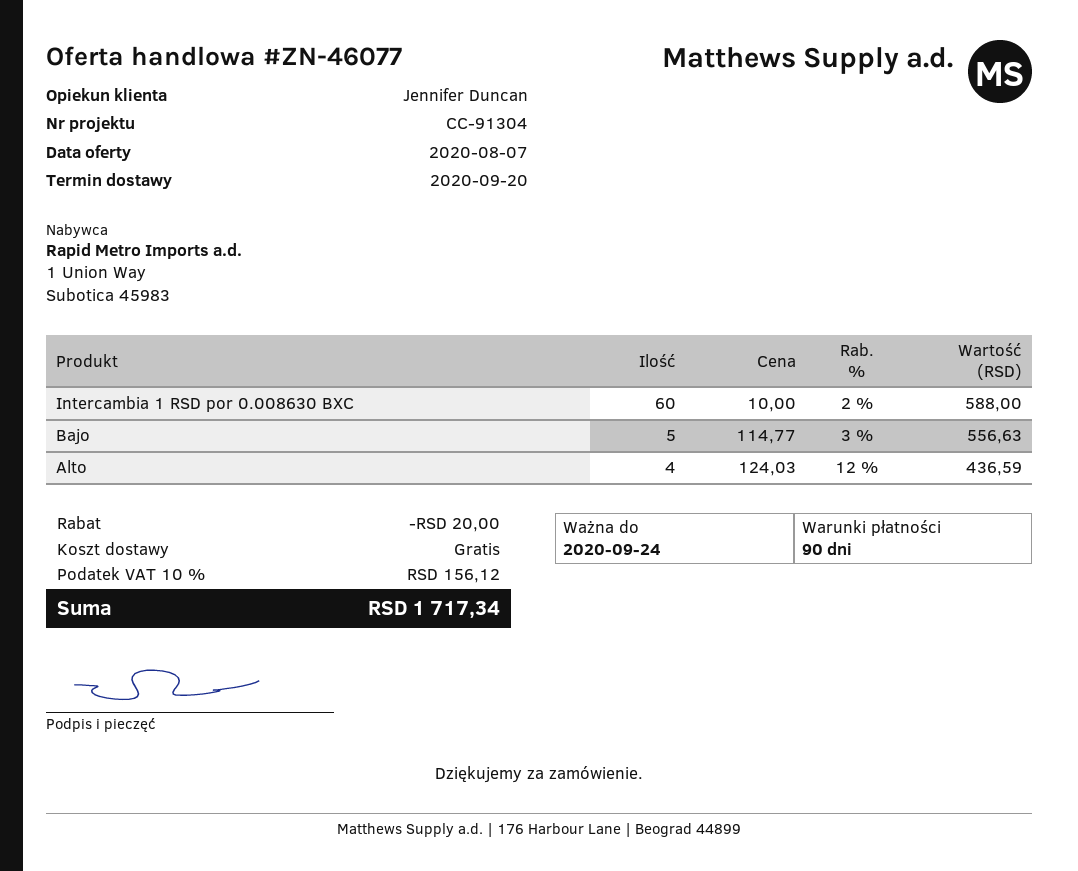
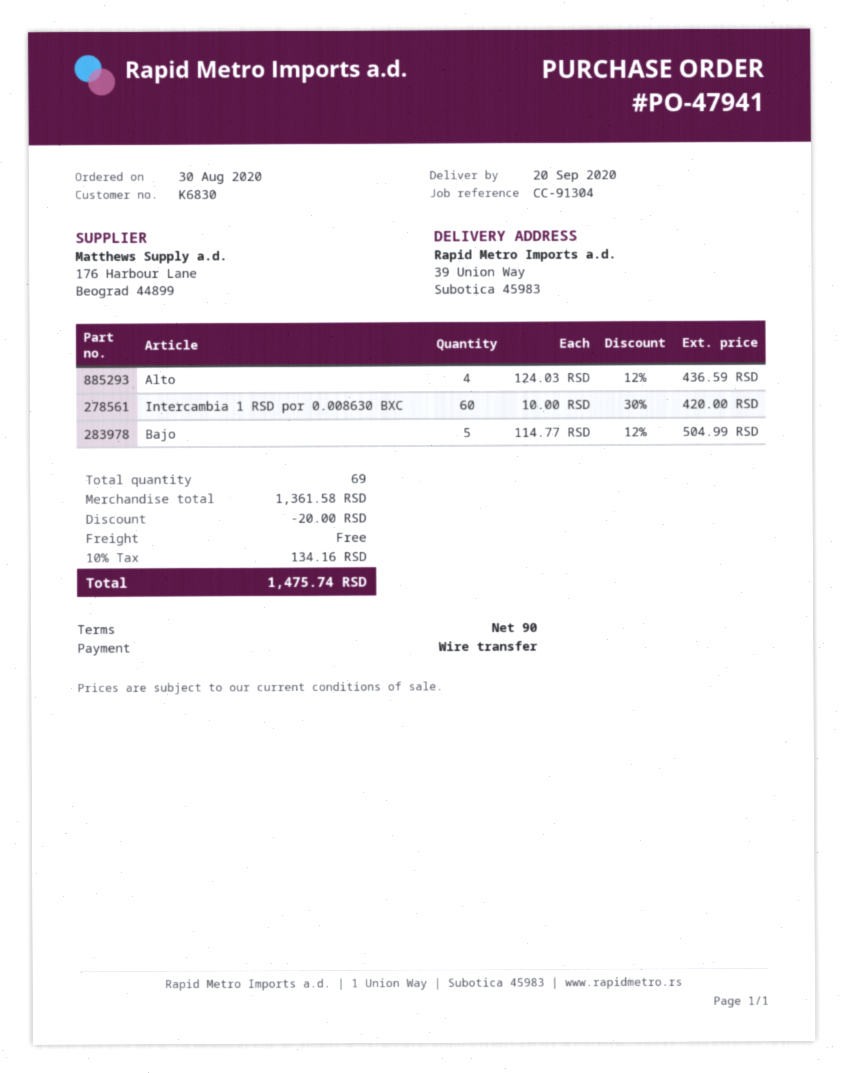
Intercambia 1 RSD por 0.008630 BXC: 60 x 10.00 - 2% = 588.00 -> 60 x 10.00 - 30% = 420.00
Bajo: 5 x 114.77 - 3% = 556.63 -> 5 x 114.77 - 12% = 504.99
tax: 10% = 156.12 -> 10% = 134.16
total: 1717.34 -> 1475.74

